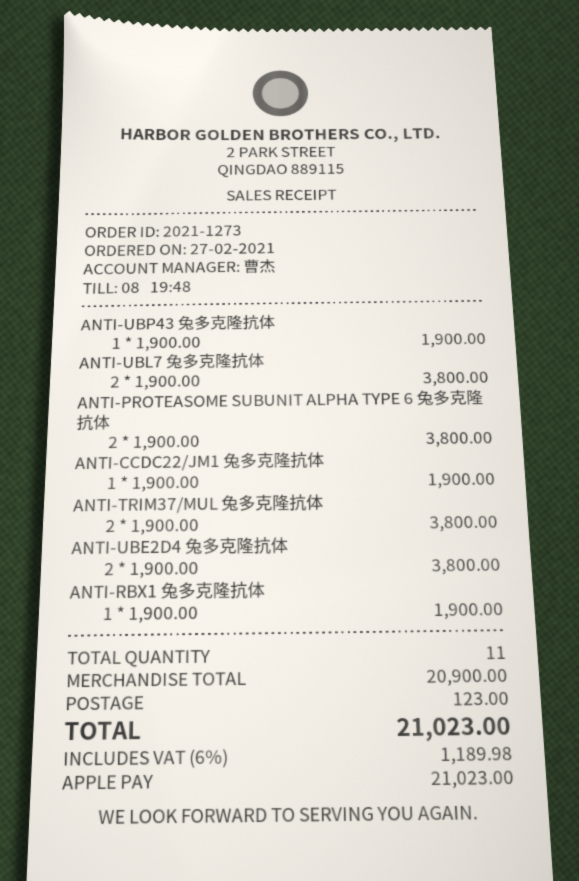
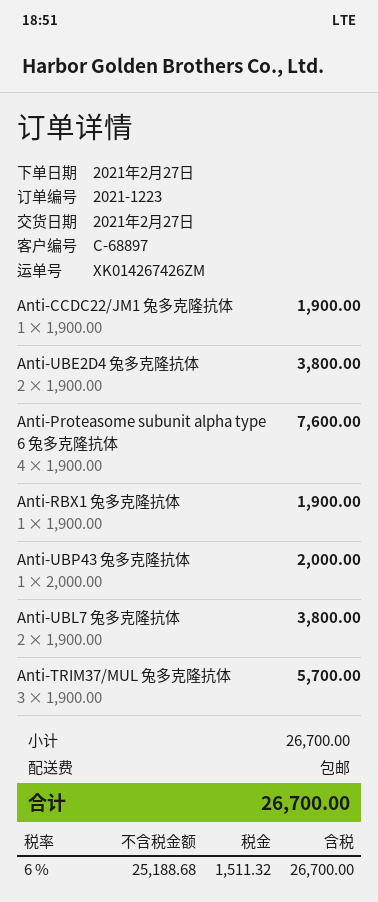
order number: 2021-1273 -> 2021-1223
ANTI-UBP43 兔多克隆抗体: 1 x 1900.00 = 1900.00 -> 1 x 2000.00 = 2000.00
ANTI-PROTEASOME SUBUNIT ALPHA TYPE 6 兔多克隆抗体: 2 x 1900.00 = 3800.00 -> 4 x 1900.00 = 7600.00
ANTI-TRIM37/MUL 兔多克隆抗体: 2 x 1900.00 = 3800.00 -> 3 x 1900.00 = 5700.00
subtotal: 20900.00 -> 26700.00
shipping: 123.00 -> 0.00
tax: 6% = 1189.98 -> 6% = 1511.32
total: 21023.00 -> 26700.00

